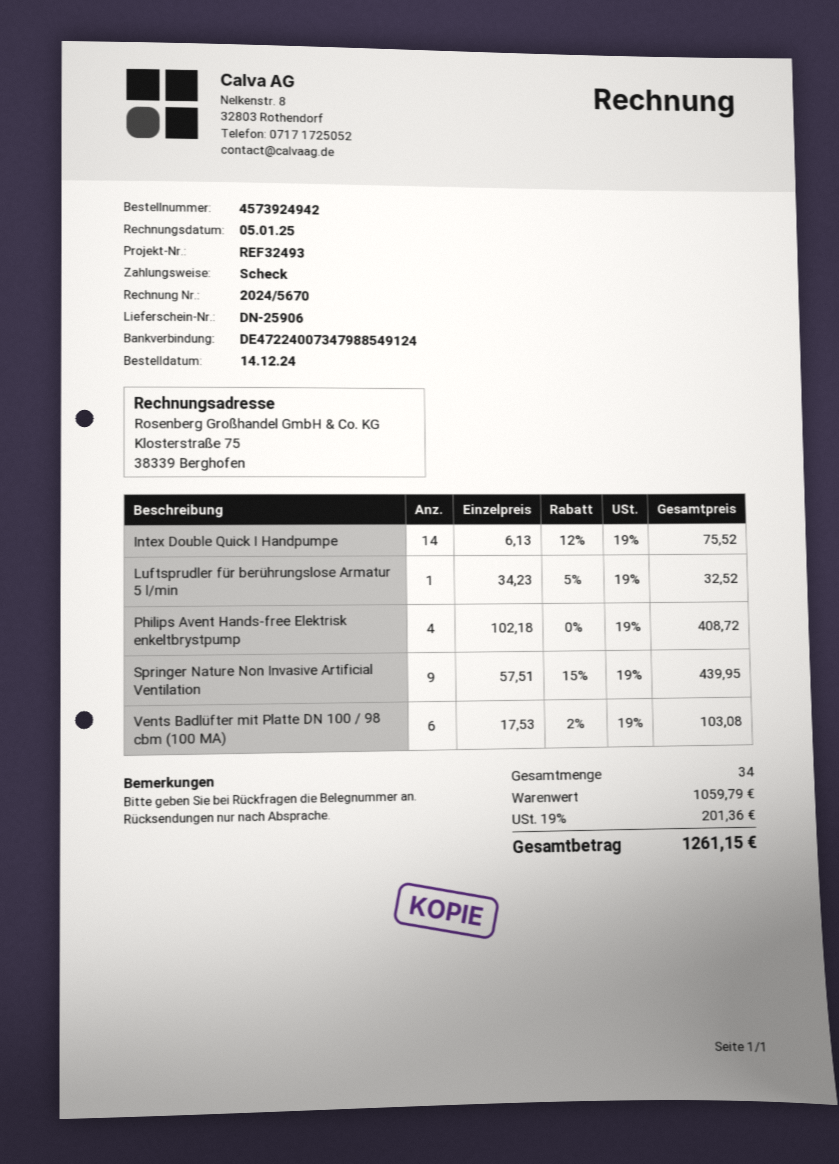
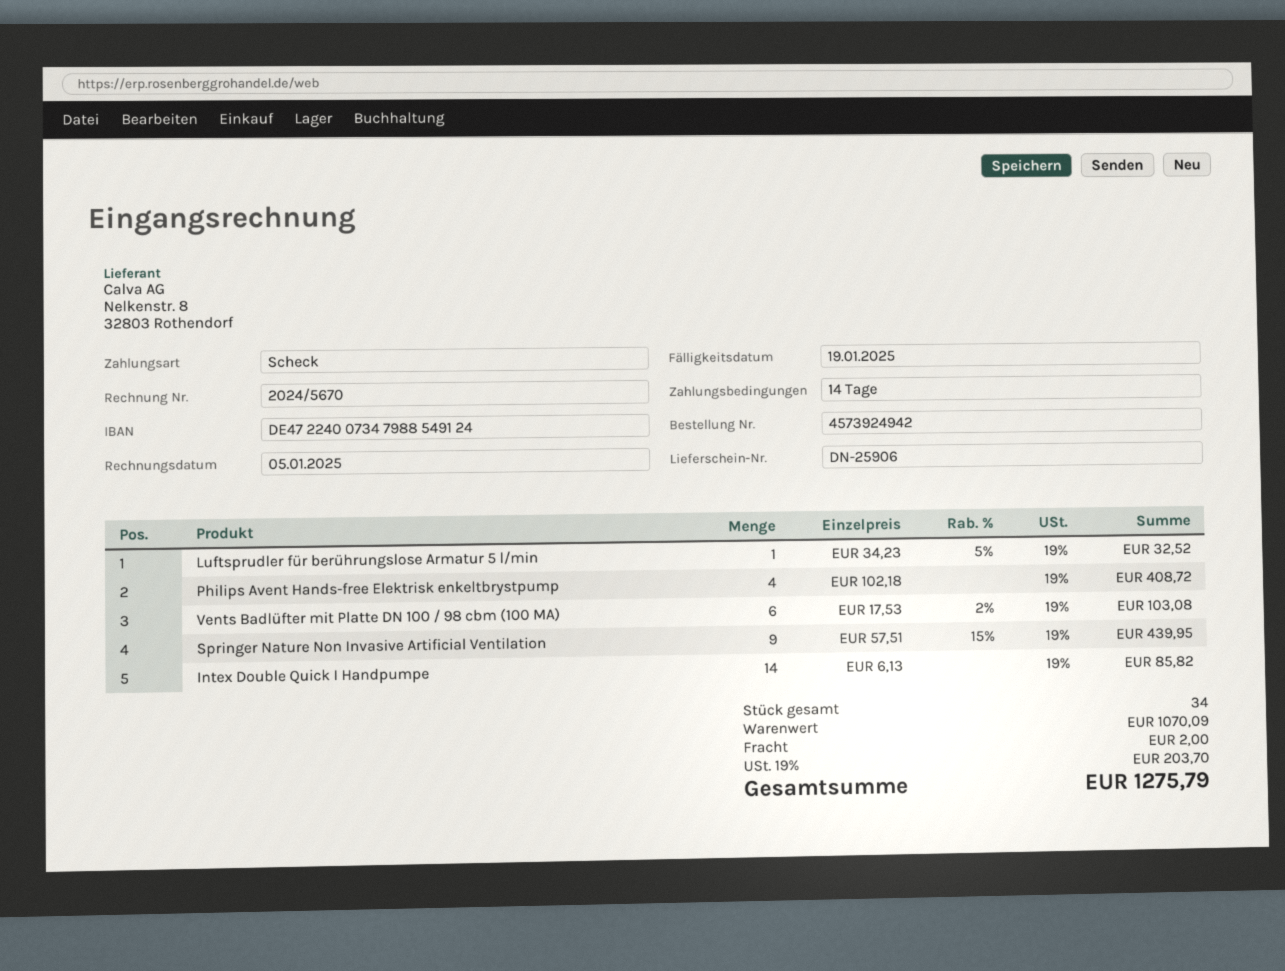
Intex Double Quick I Handpumpe: 14 x 6.13 - 12% = 75.52 -> 14 x 6.13 = 85.82
subtotal: 1059.79 -> 1070.09
shipping: none -> 2.00
tax: 19% = 201.36 -> 19% = 203.70
total: 1261.15 -> 1275.79

